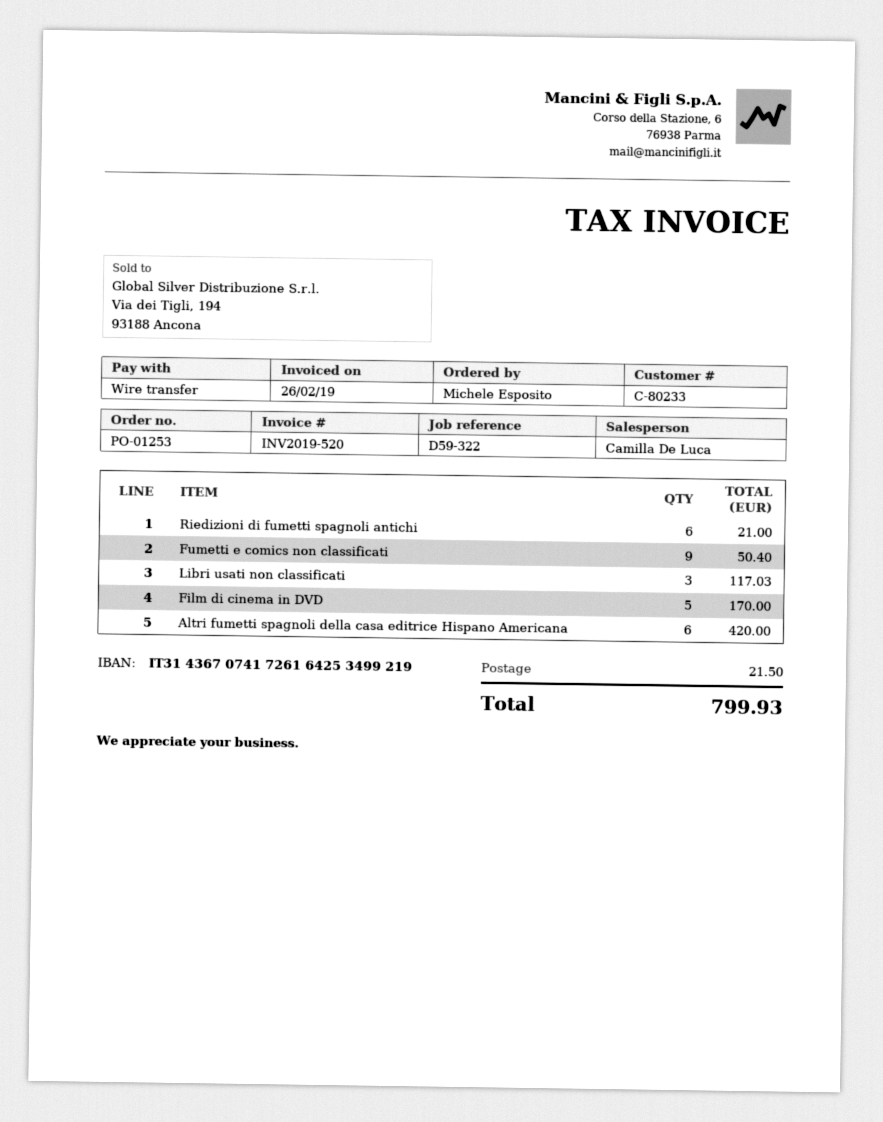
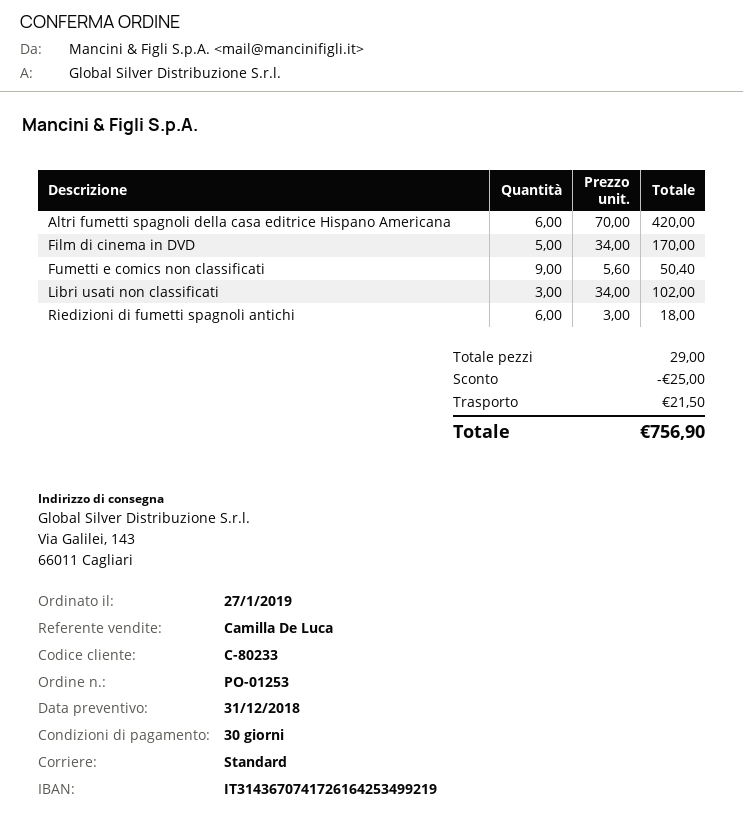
Riedizioni di fumetti spagnoli antichi: 6 for 21.00 -> 6 for 18.00
Libri usati non classificati: 3 for 117.03 -> 3 for 102.00
discount: none -> 25.00
total: 799.93 -> 756.90

